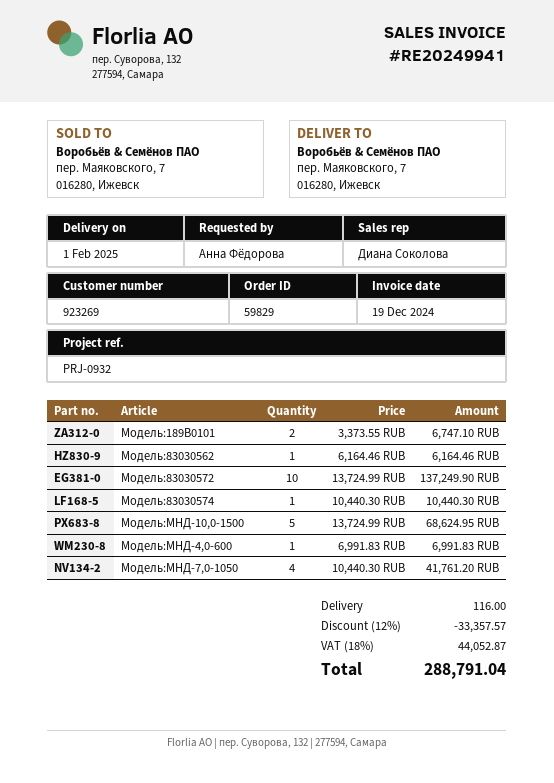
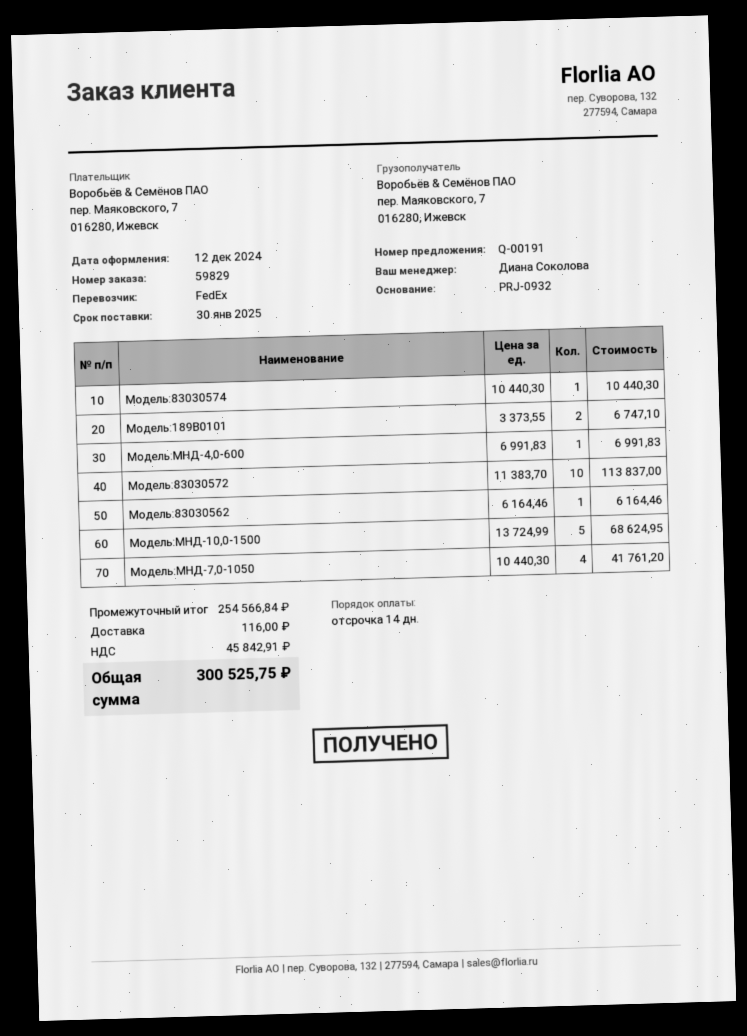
delivery date: 2025-02-01 -> 2025-01-30
Модель:83030572: 10 x 13724.99 = 137249.90 -> 10 x 11383.70 = 113837.00
discount: 12% = 33357.57 -> none
tax: 44052.87 -> 45842.91
total: 288791.04 -> 300525.75

